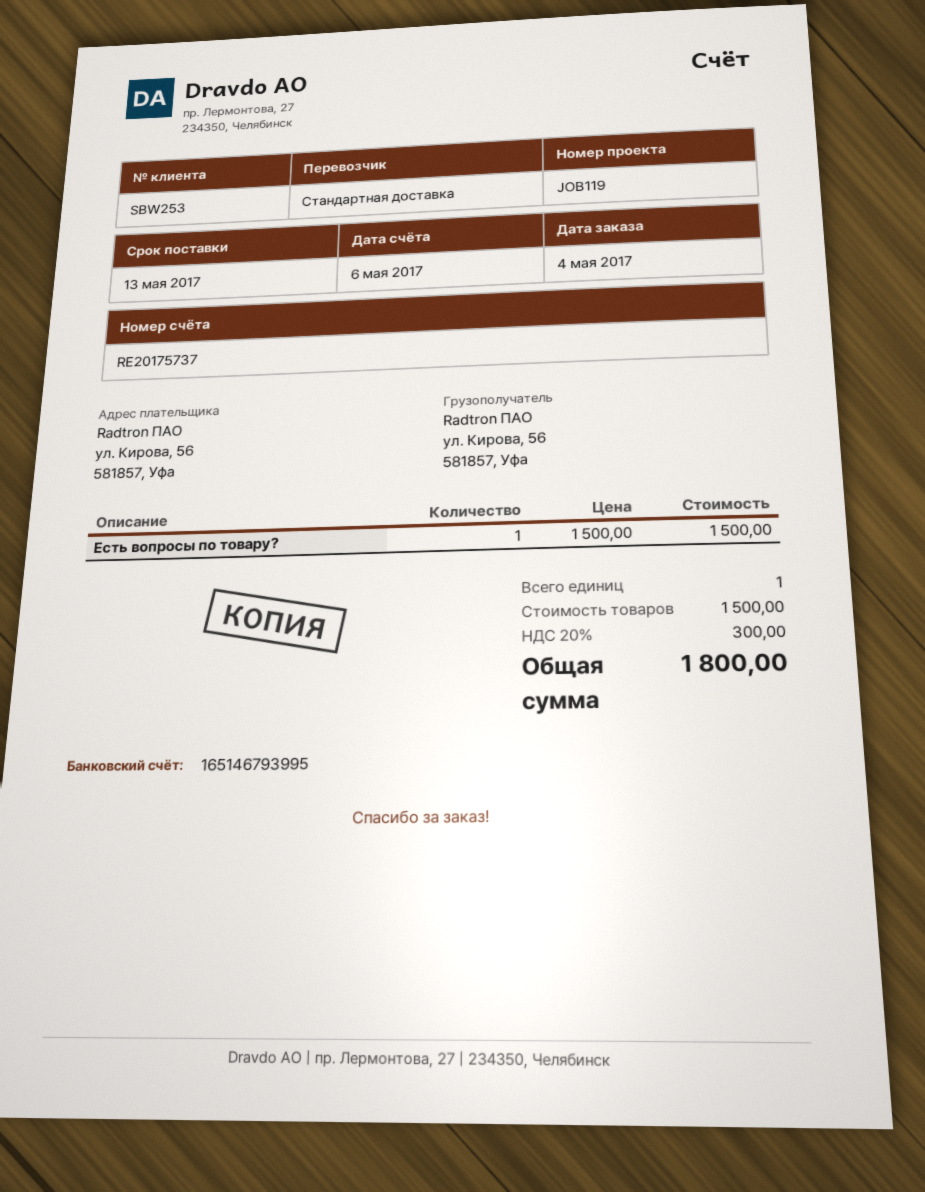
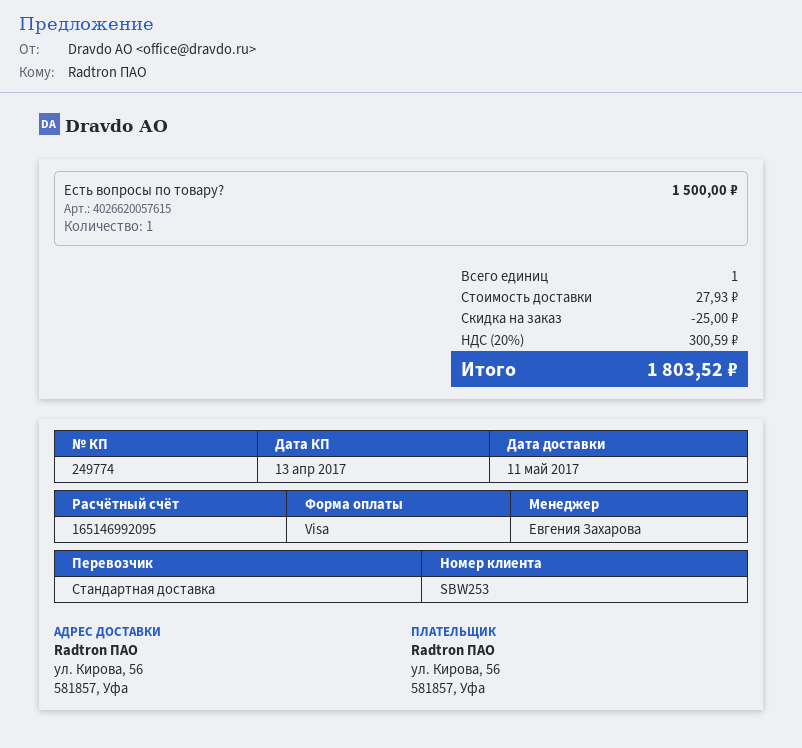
delivery date: 2017-05-13 -> 2017-05-11
bank account: 165146793995 -> 165146992095
discount: none -> 25.00
shipping: none -> 27.93
tax: 20% = 300.00 -> 20% = 300.59
total: 1800.00 -> 1803.52

